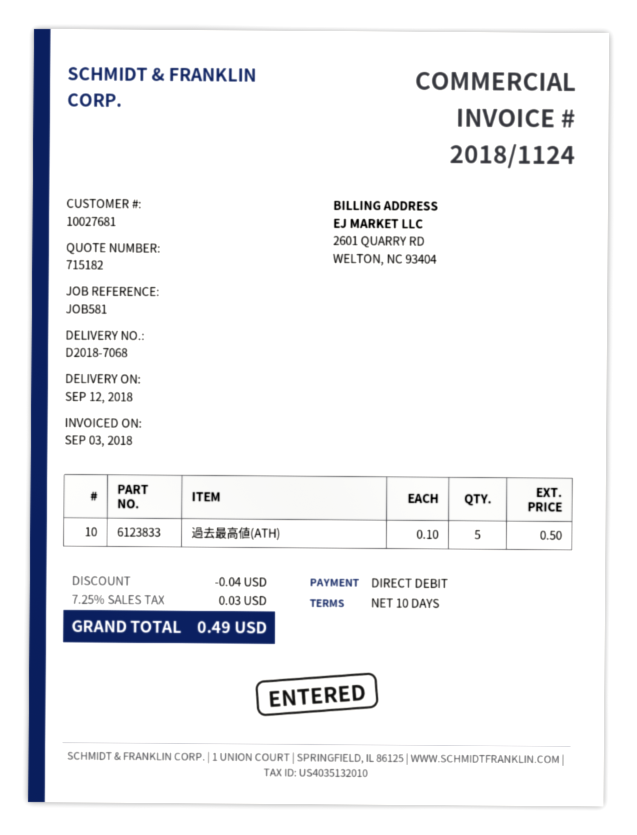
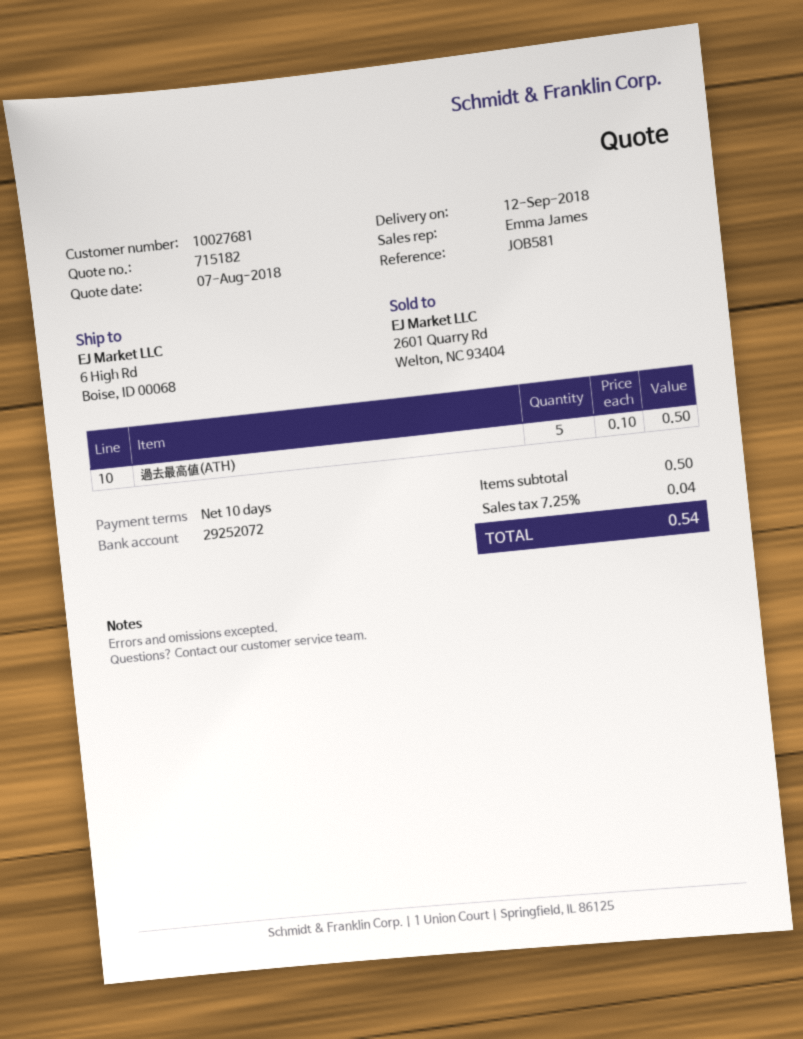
discount: 0.04 -> none
tax: 7.25% = 0.03 -> 7.25% = 0.04
total: 0.49 -> 0.54

